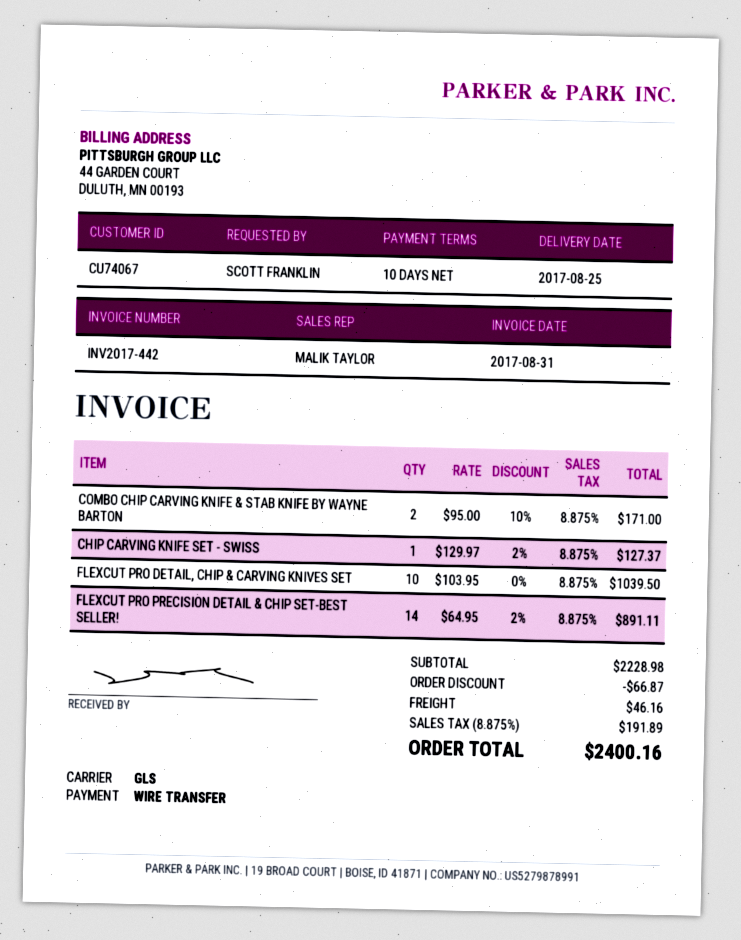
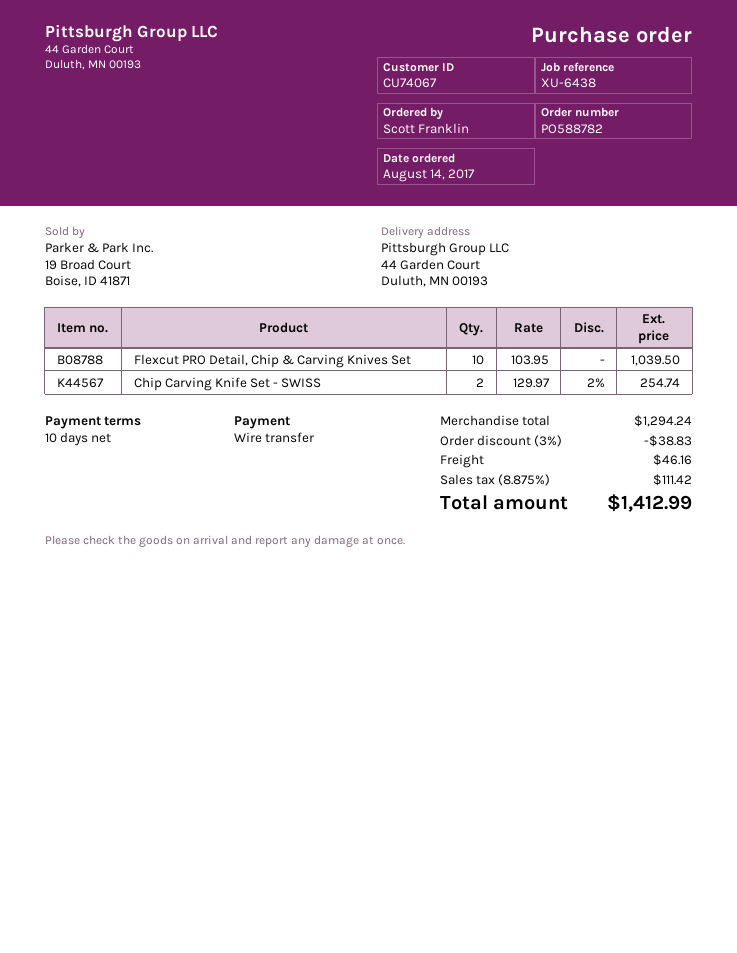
COMBO CHIP CARVING KNIFE & STAB KNIFE BY WAYNE BARTON: 2 x 95.00 - 10% = 171.00 -> none
CHIP CARVING KNIFE SET - SWISS: 1 x 129.97 - 2% = 127.37 -> 2 x 129.97 - 2% = 254.74
FLEXCUT PRO PRECISION DETAIL & CHIP SET-BEST SELLER!: 14 x 64.95 - 2% = 891.11 -> none
subtotal: 2228.98 -> 1294.24
discount: 66.87 -> 38.83
tax: 8.875% = 191.89 -> 8.875% = 111.42
total: 2400.16 -> 1412.99

